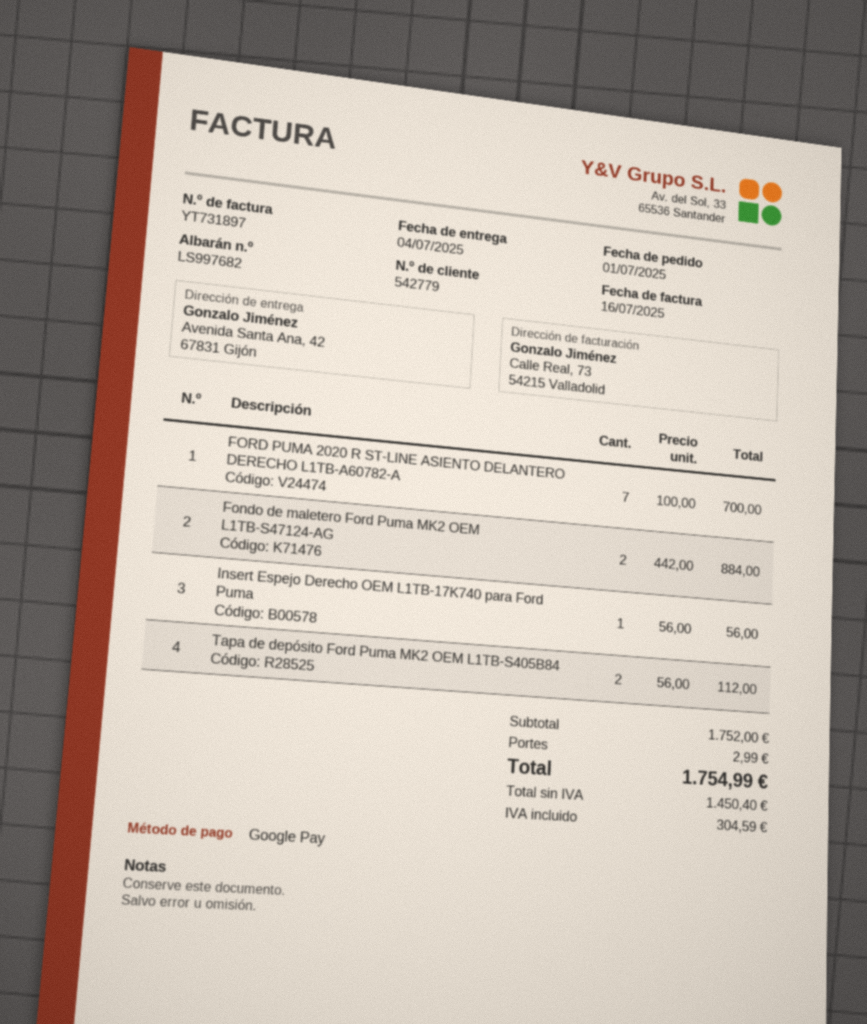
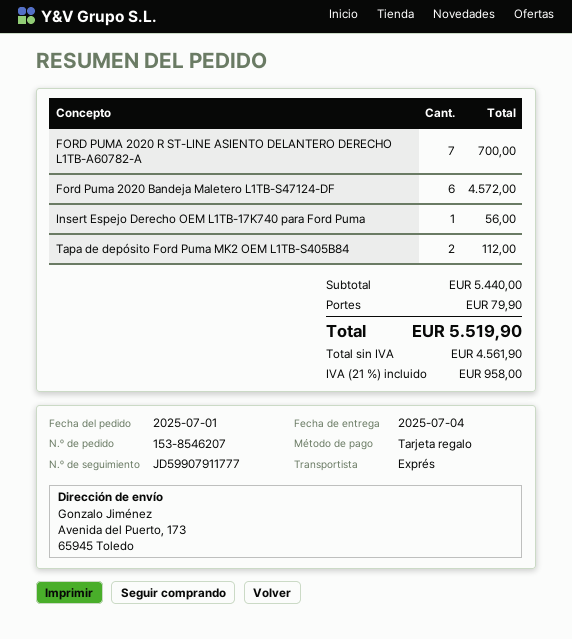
payment method: Google Pay -> gift card
ship to: Avenida Santa Ana, 42, 67831 Gijón -> Avenida del Puerto, 173, 65945 Toledo
Fondo de maletero Ford Puma MK2 OEM L1TB-S47124-AG: 2 for 884.00 -> none
Ford Puma 2020 Bandeja Maletero L1TB-S47124-DF: none -> 6 for 4572.00
subtotal: 1752.00 -> 5440.00
shipping: 2.99 -> 79.90
net: 1450.40 -> 4561.90
tax: 304.59 -> 958.00
total: 1754.99 -> 5519.90

